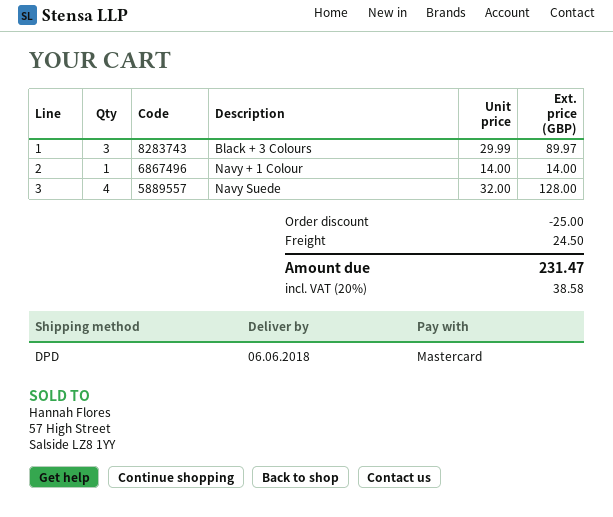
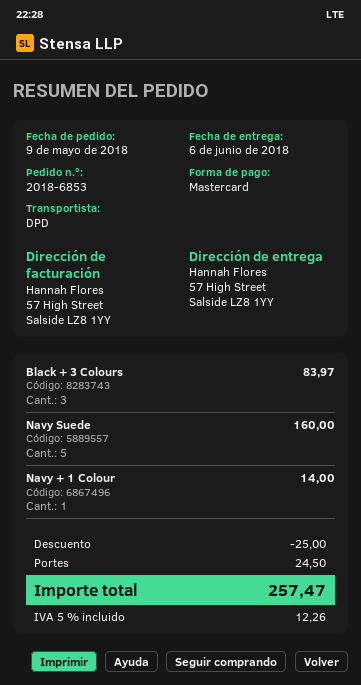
Black + 3 Colours: 3 for 89.97 -> 3 for 83.97
Navy Suede: 4 for 128.00 -> 5 for 160.00
tax: 20% = 38.58 -> 5% = 12.26
total: 231.47 -> 257.47

